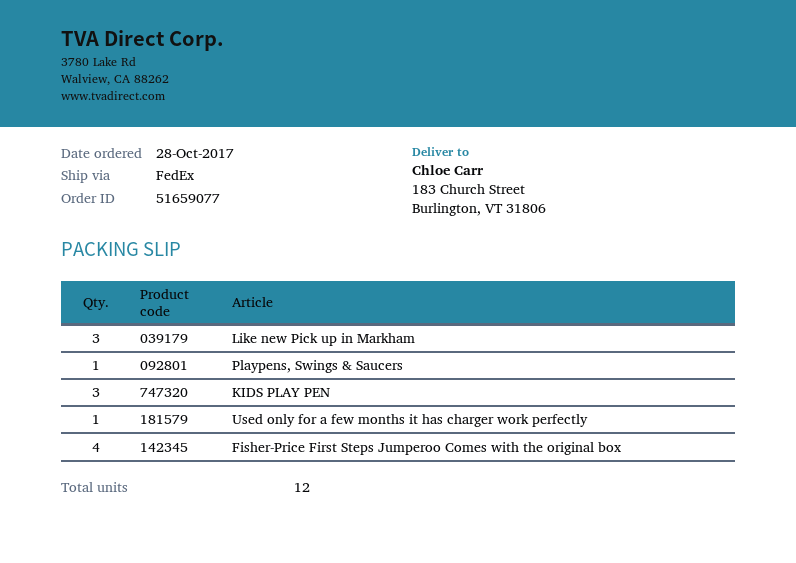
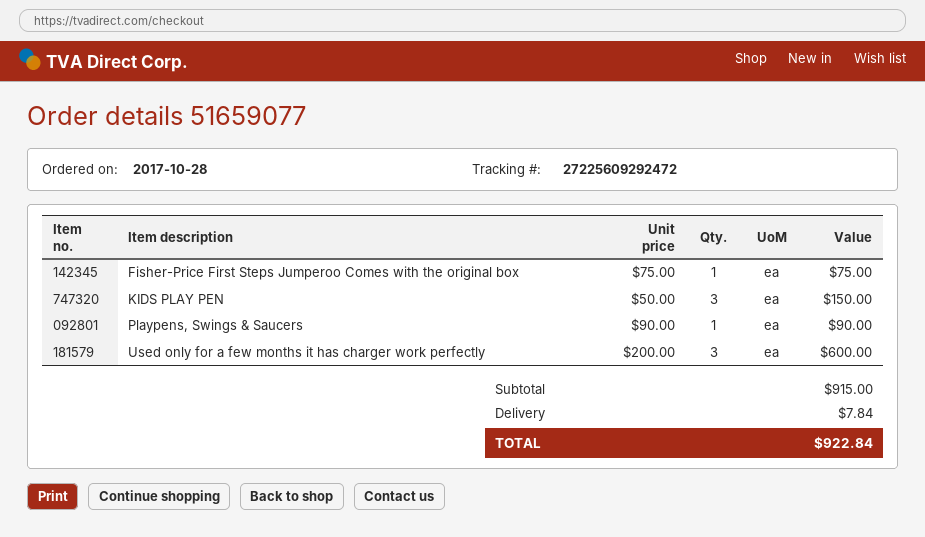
Like new Pick up in Markham: 3 -> none
Used only for a few months it has charger work perfectly: 1 -> 3
Fisher-Price First Steps Jumperoo Comes with the original box: 4 -> 1

